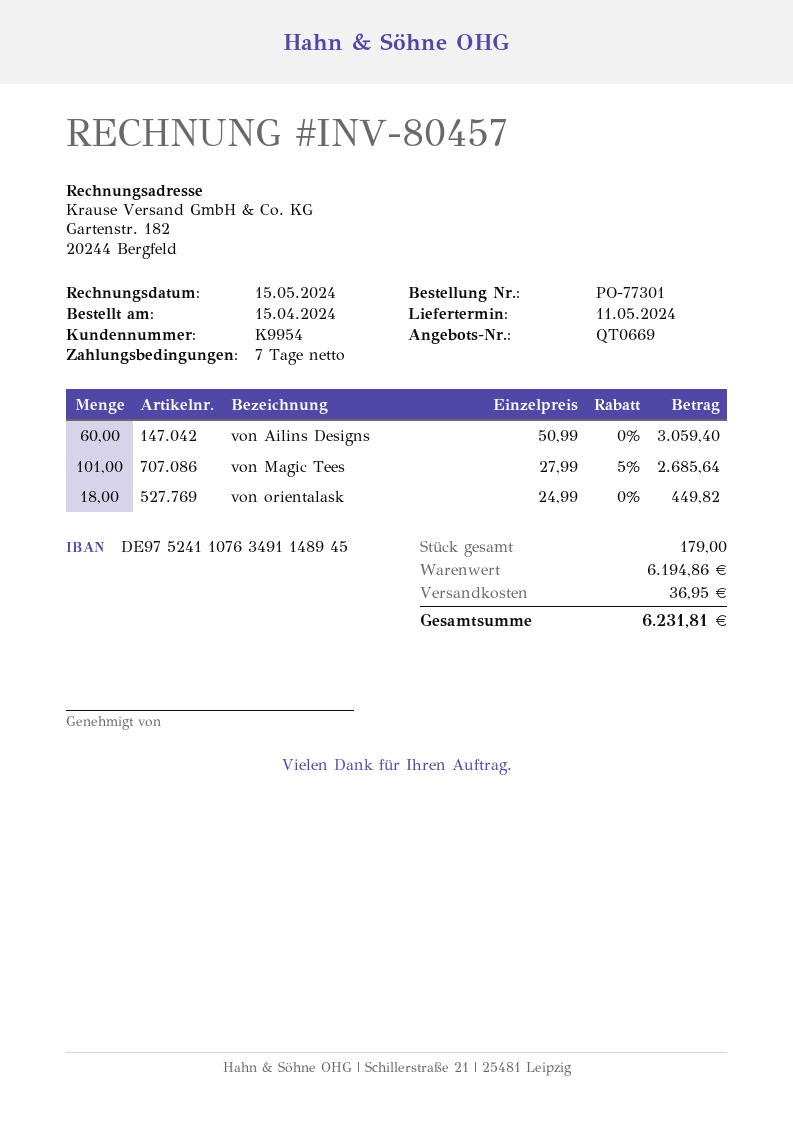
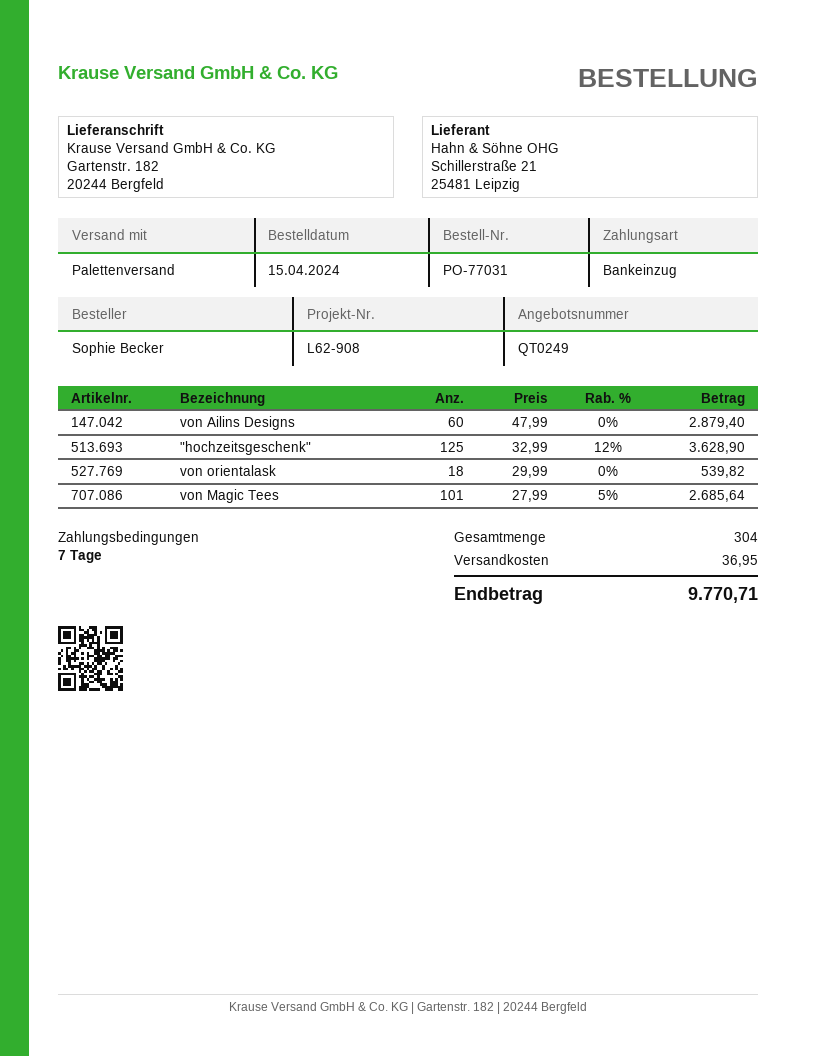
quote number: QT0669 -> QT0249
order number: PO-77301 -> PO-77031
von Ailins Designs: 60 x 50.99 = 3059.40 -> 60 x 47.99 = 2879.40
von orientalask: 18 x 24.99 = 449.82 -> 18 x 29.99 = 539.82
"hochzeitsgeschenk": none -> 125 x 32.99 - 12% = 3628.90
total quantity: 179 -> 304
total: 6231.81 -> 9770.71

